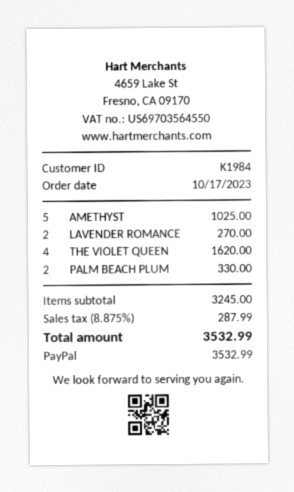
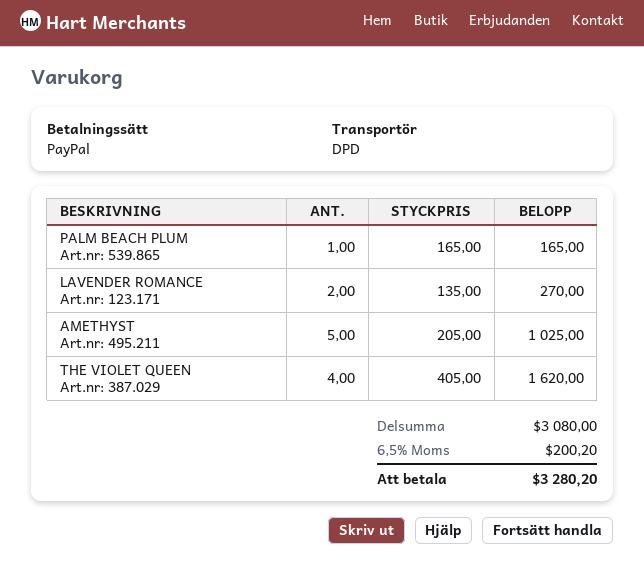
PALM BEACH PLUM: 2 for 330.00 -> 1 for 165.00
subtotal: 3245.00 -> 3080.00
tax: 8.875% = 287.99 -> 6.5% = 200.20
total: 3532.99 -> 3280.20

